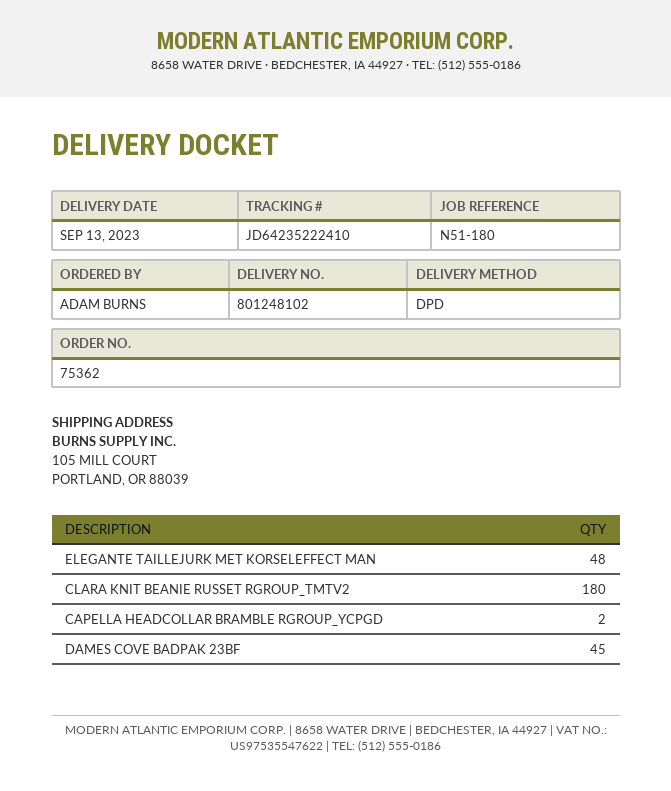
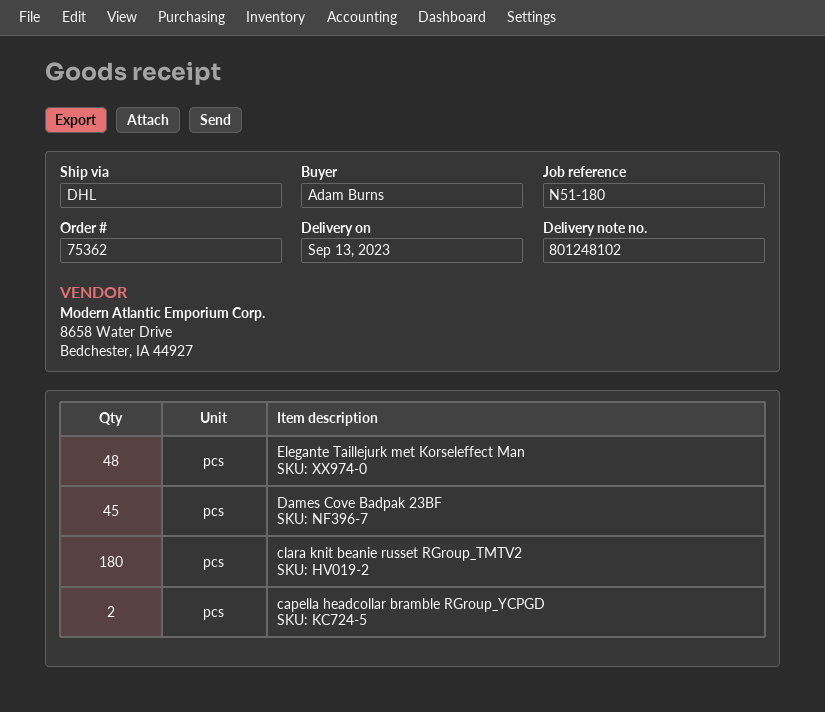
shipping method: DPD -> DHL

